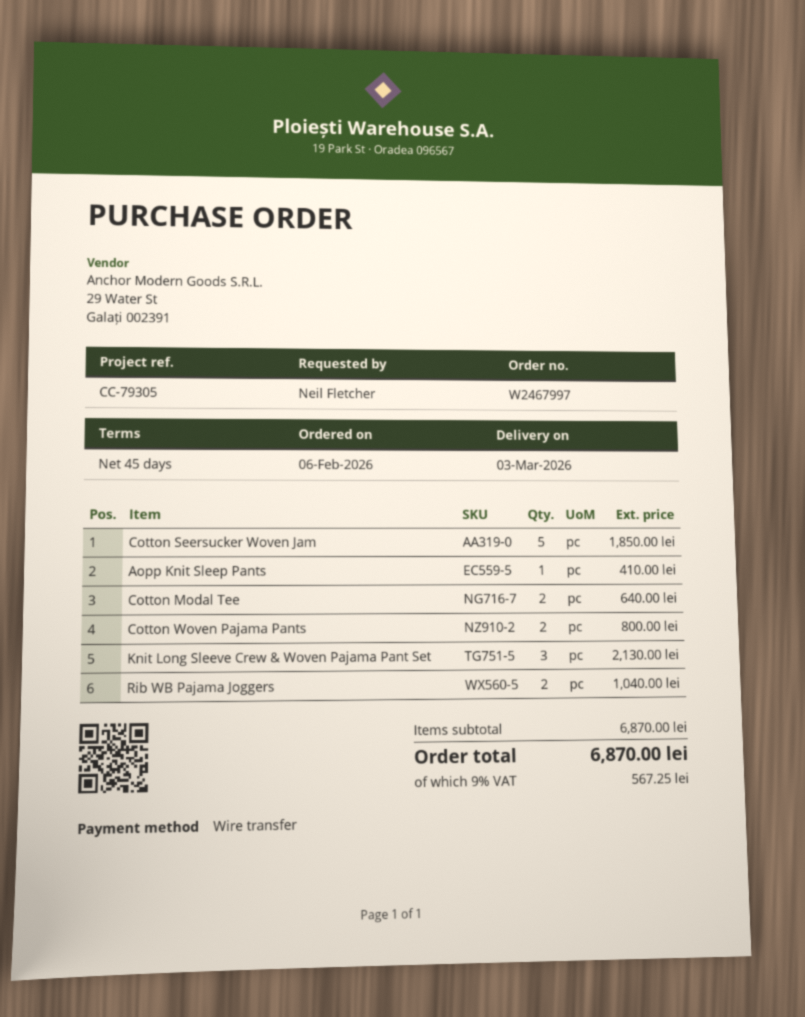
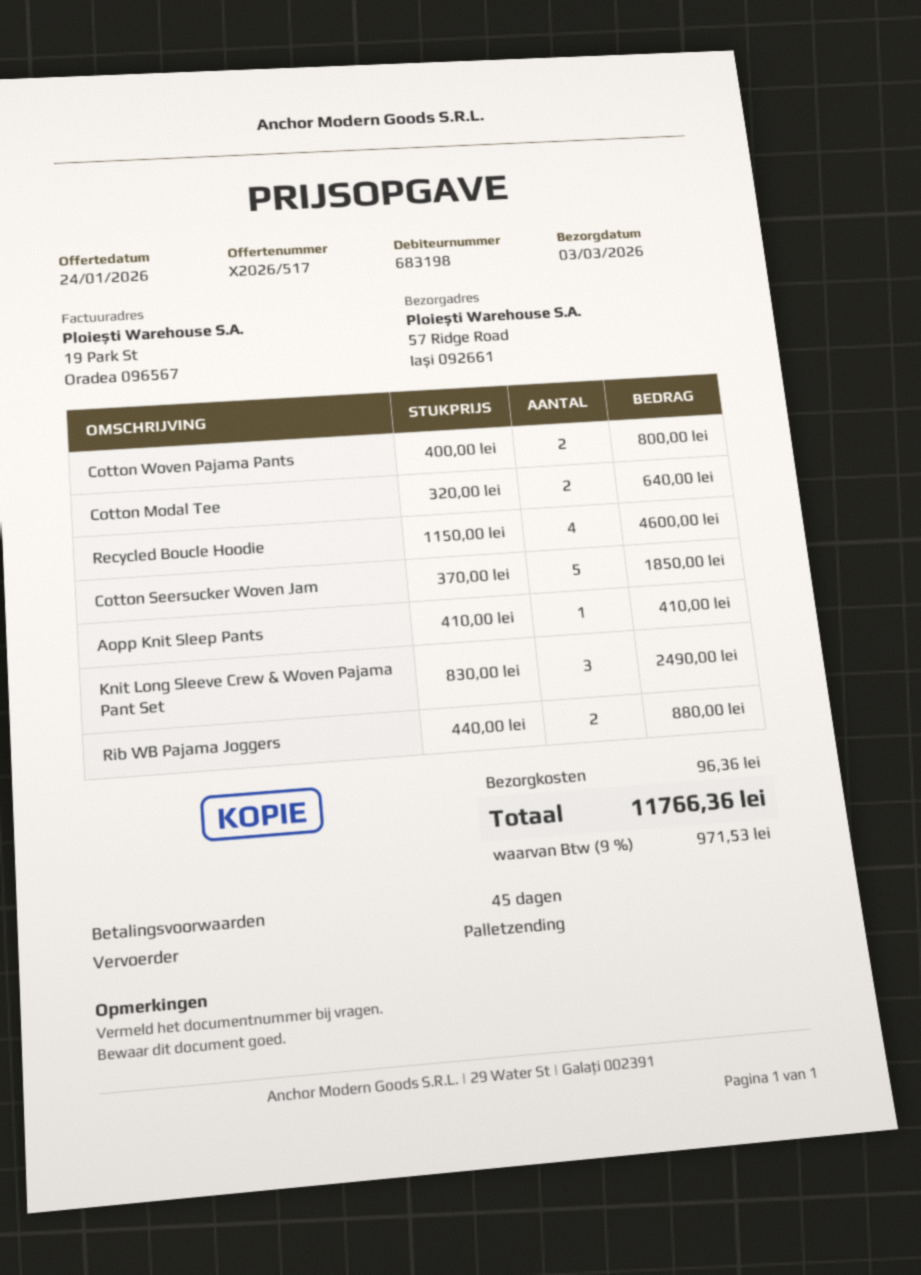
Knit Long Sleeve Crew & Woven Pajama Pant Set: 3 for 2130.00 -> 3 for 2490.00
Rib WB Pajama Joggers: 2 for 1040.00 -> 2 for 880.00
Recycled Boucle Hoodie: none -> 4 for 4600.00
shipping: none -> 96.36
tax: 9% = 567.25 -> 9% = 971.53
total: 6870.00 -> 11766.36

